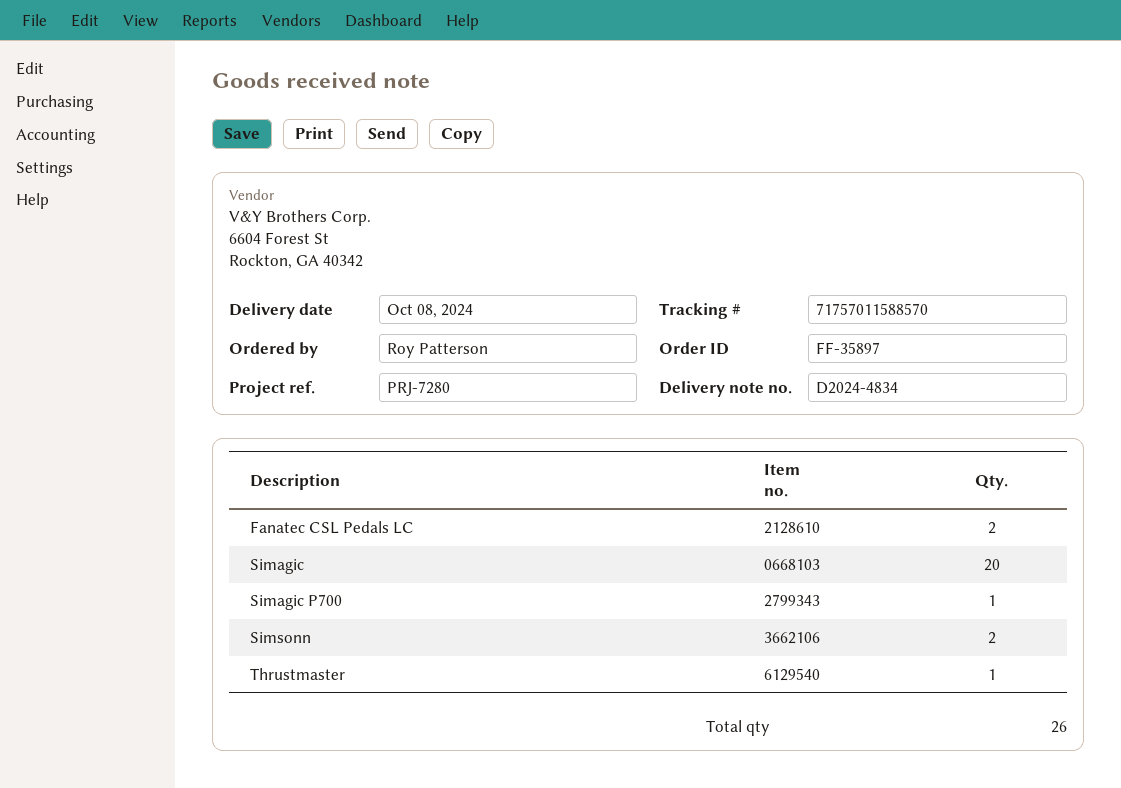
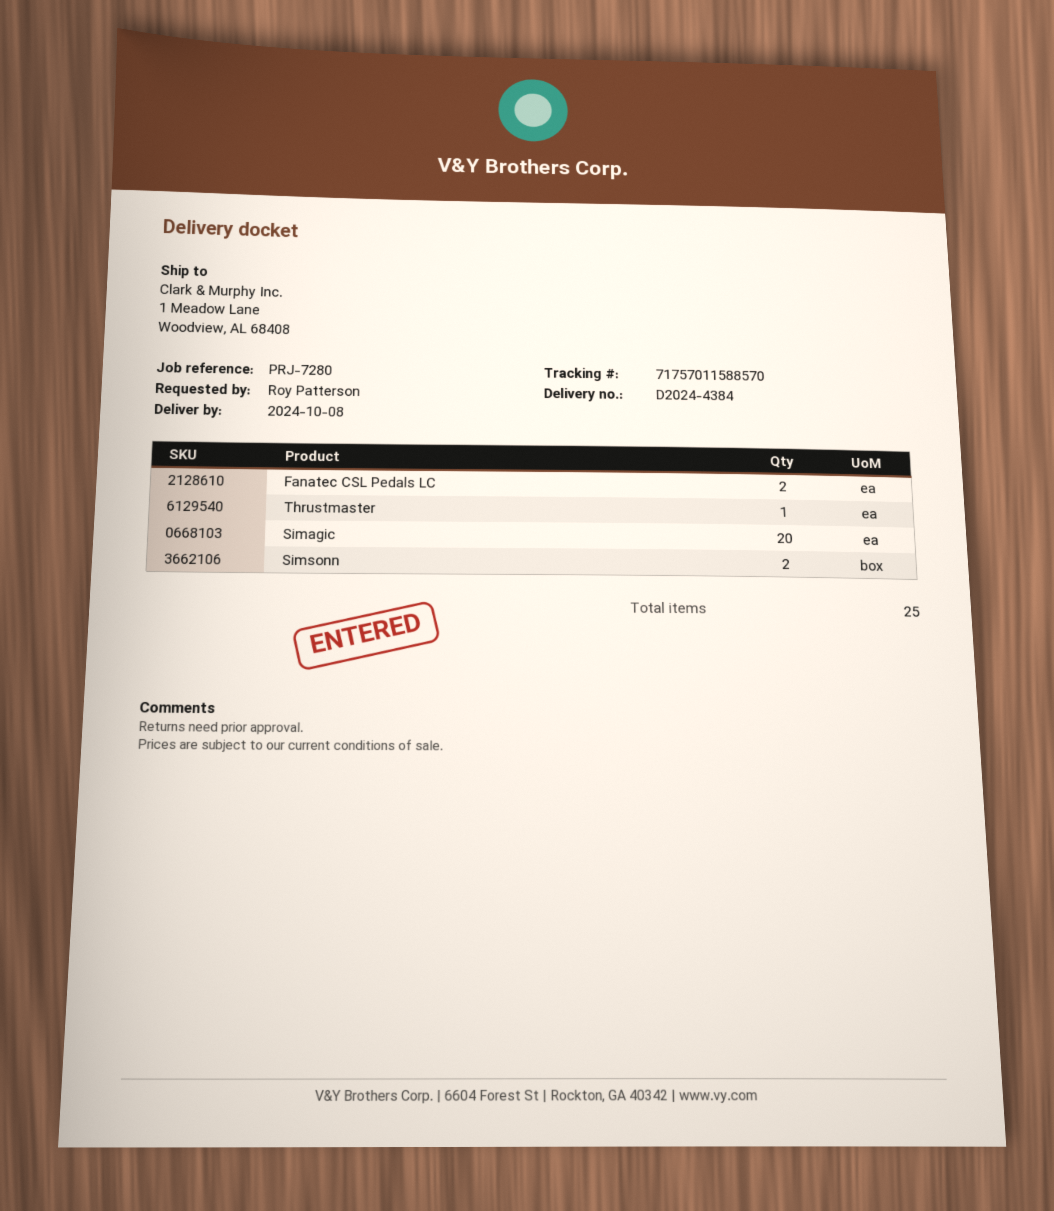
delivery note number: D2024-4834 -> D2024-4384
Simagic P700: 1 -> none
total quantity: 26 -> 25

